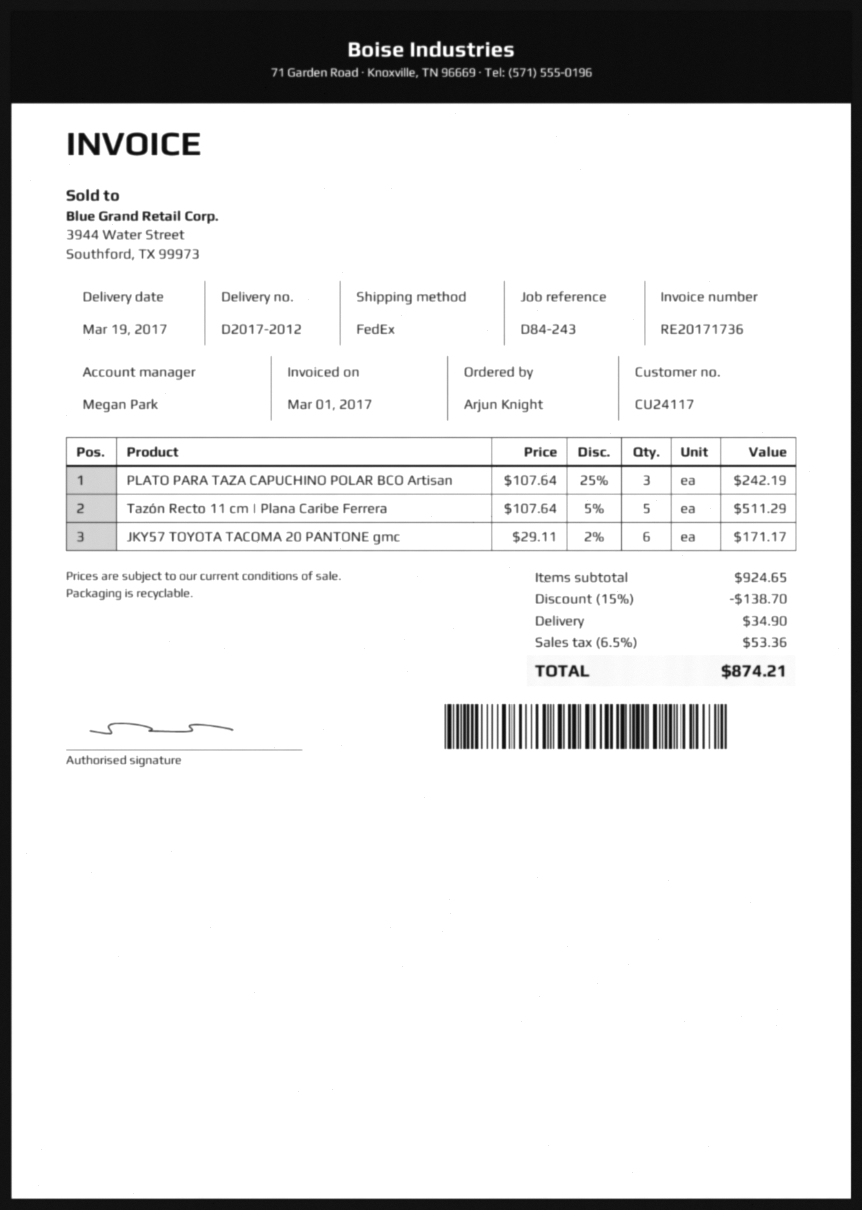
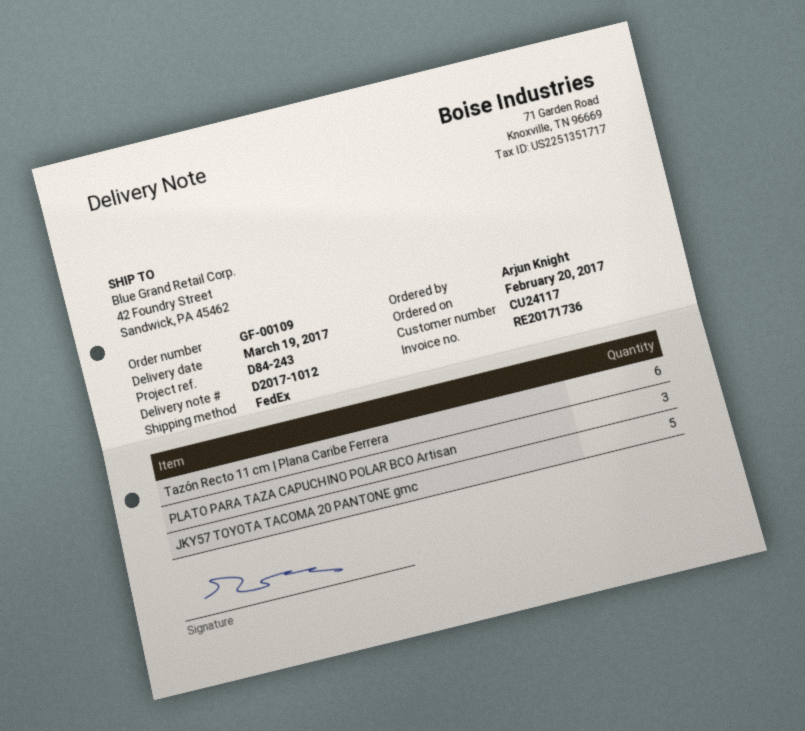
delivery note number: D2017-2012 -> D2017-1012
Tazón Recto 11 cm | Plana Caribe Ferrera: 5 -> 6
JKY57 TOYOTA TACOMA 20 PANTONE gmc: 6 -> 5

